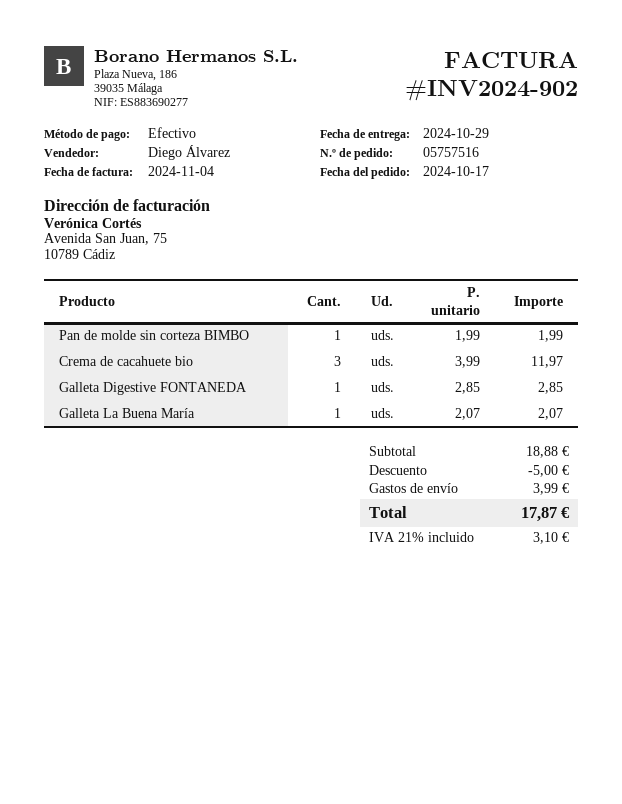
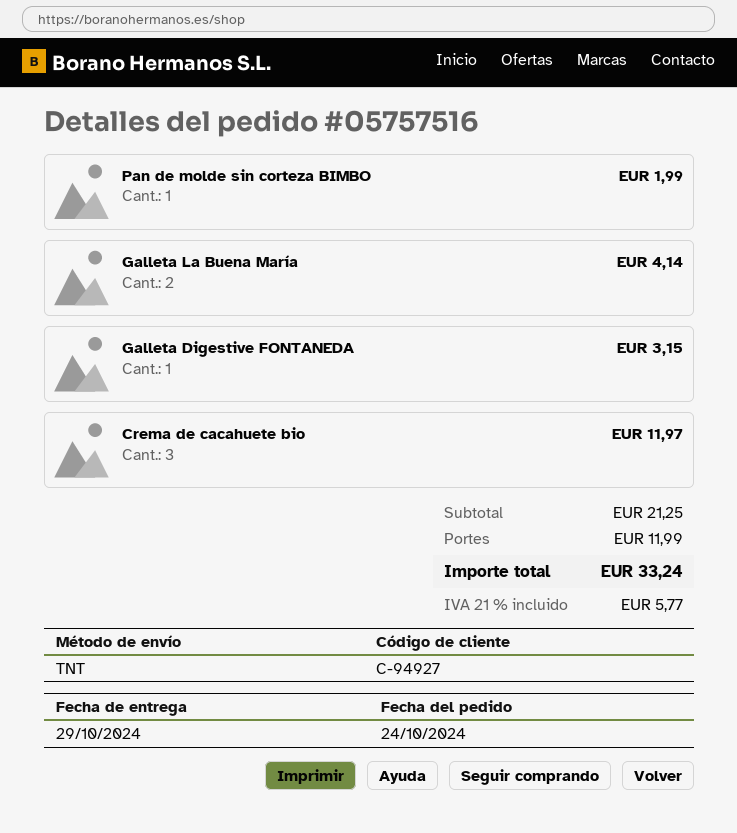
order date: 2024-10-17 -> 2024-10-24
Galleta Digestive FONTANEDA: 1 for 2.85 -> 1 for 3.15
Galleta La Buena María: 1 for 2.07 -> 2 for 4.14
subtotal: 18.88 -> 21.25
discount: 5.00 -> none
shipping: 3.99 -> 11.99
tax: 21% = 3.10 -> 21% = 5.77
total: 17.87 -> 33.24

